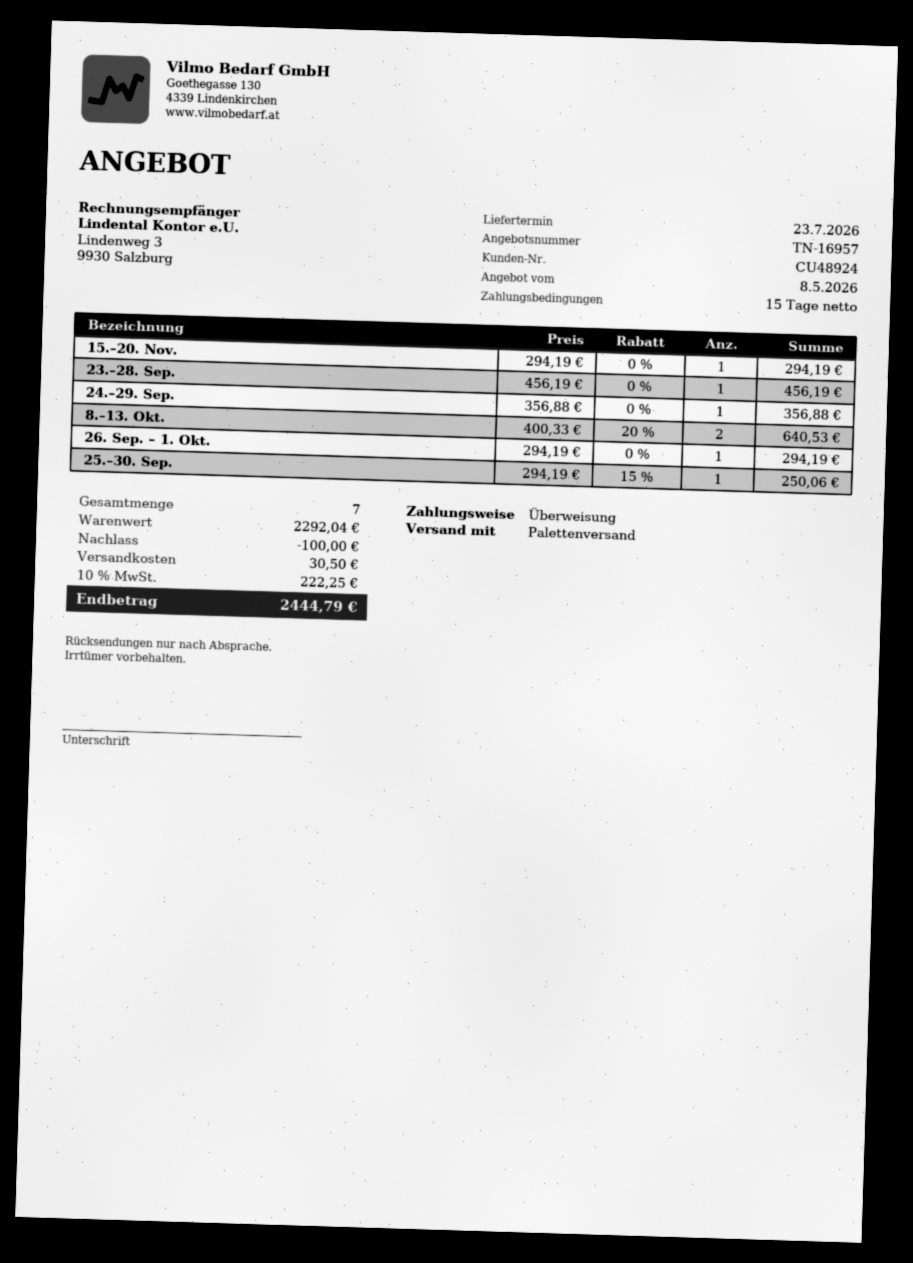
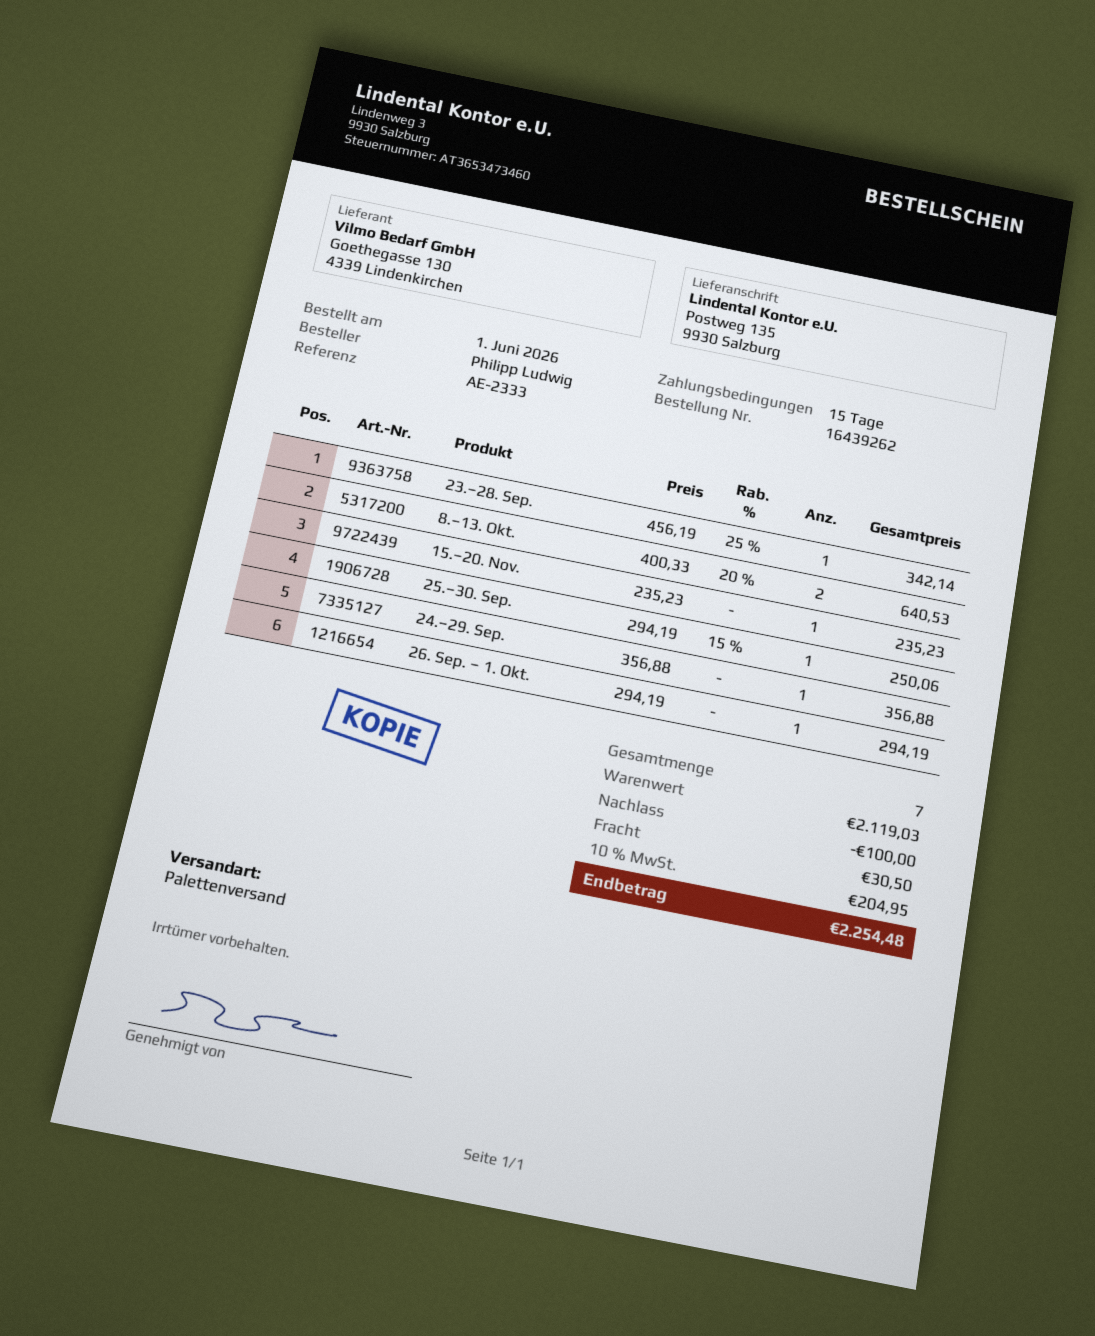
15.–20. Nov.: 1 x 294.19 = 294.19 -> 1 x 235.23 = 235.23
23.–28. Sep.: 1 x 456.19 = 456.19 -> 1 x 456.19 - 25% = 342.14
subtotal: 2292.04 -> 2119.03
tax: 10% = 222.25 -> 10% = 204.95
total: 2444.79 -> 2254.48

